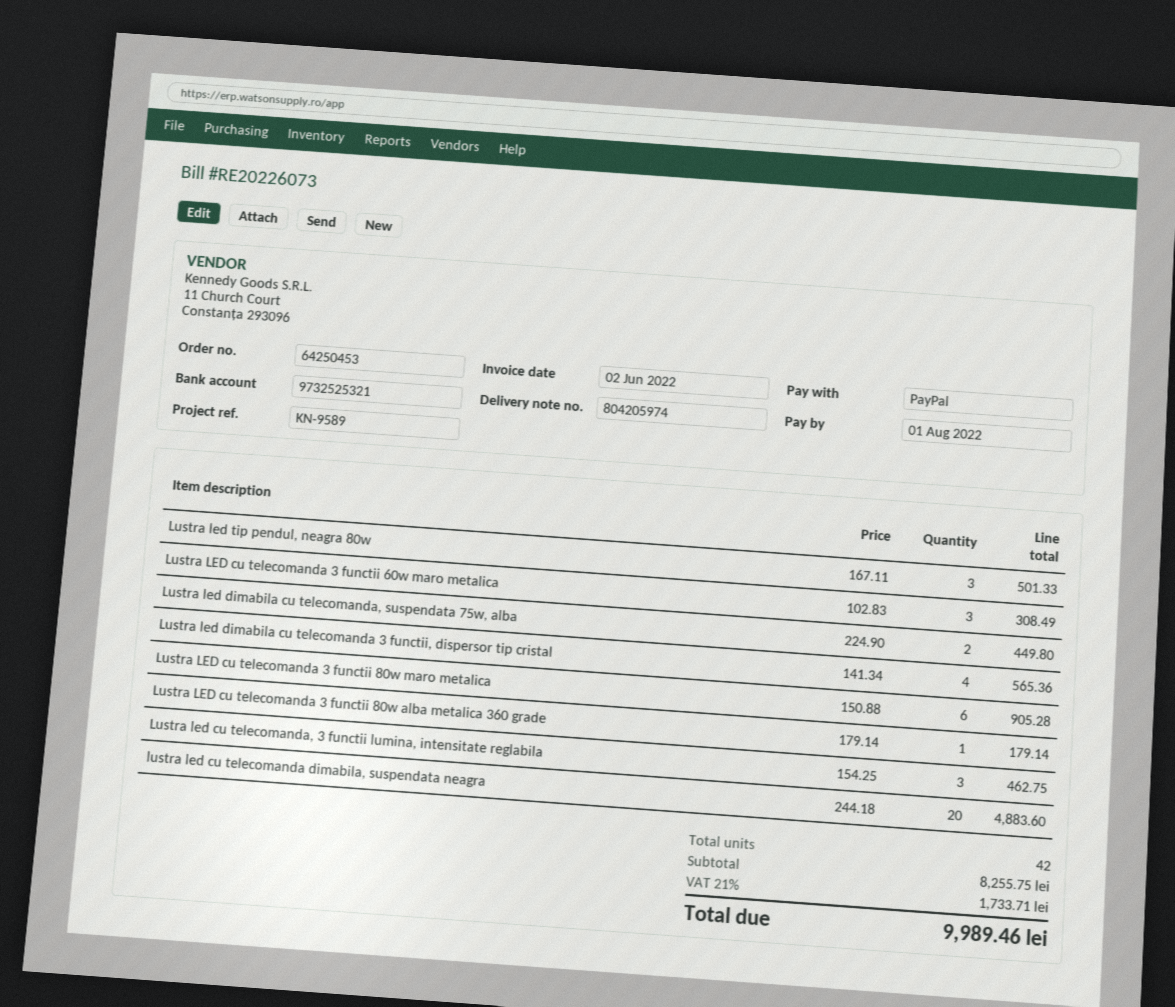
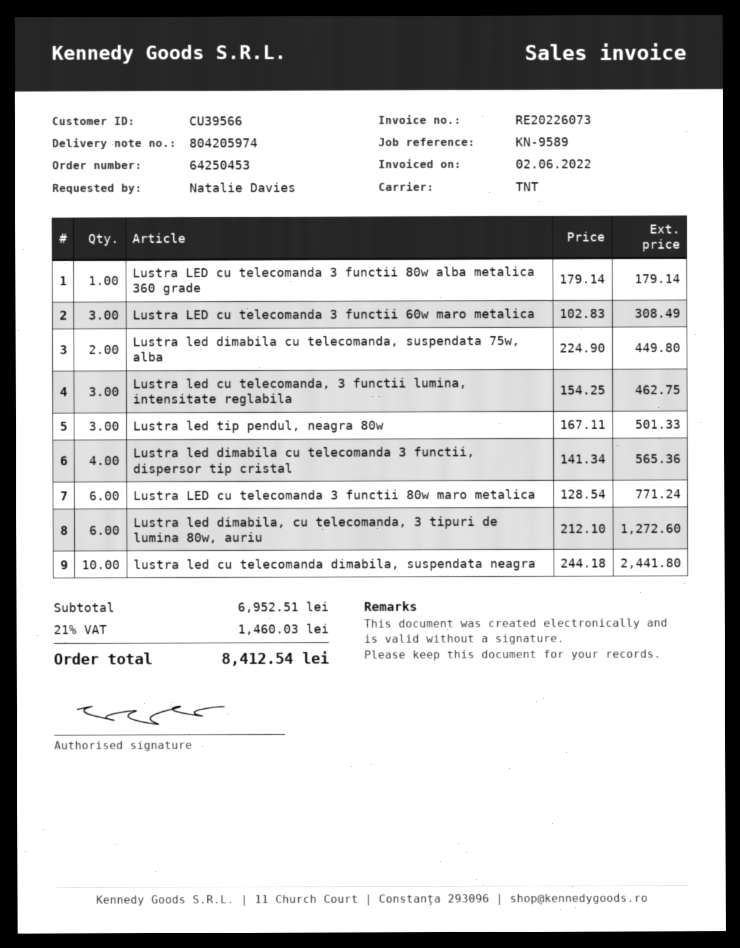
Lustra LED cu telecomanda 3 functii 80w maro metalica: 6 x 150.88 = 905.28 -> 6 x 128.54 = 771.24
lustra led cu telecomanda dimabila, suspendata neagra: 20 x 244.18 = 4883.60 -> 10 x 244.18 = 2441.80
Lustra led dimabila, cu telecomanda, 3 tipuri de lumina 80w, auriu: none -> 6 x 212.10 = 1272.60
subtotal: 8255.75 -> 6952.51
tax: 21% = 1733.71 -> 21% = 1460.03
total: 9989.46 -> 8412.54

